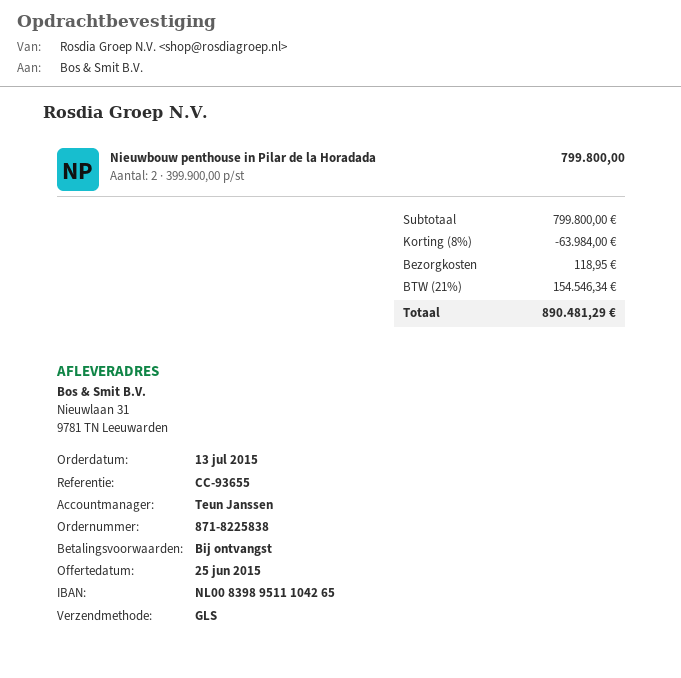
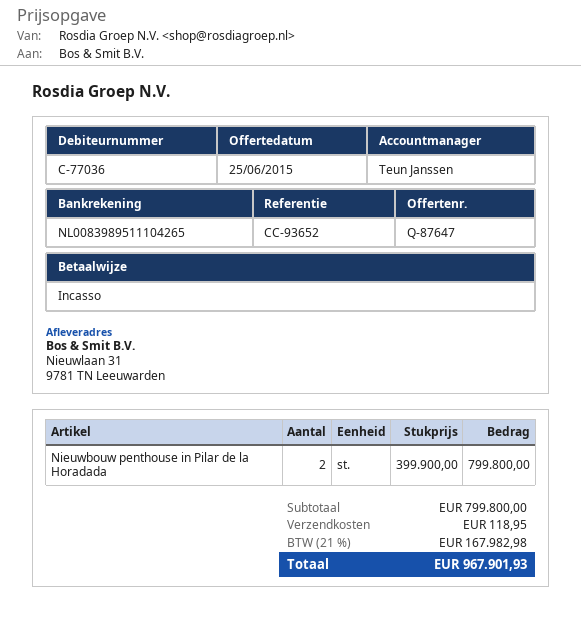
reference: CC-93655 -> CC-93652
discount: 8% = 63984.00 -> none
tax: 21% = 154546.34 -> 21% = 167982.98
total: 890481.29 -> 967901.93

